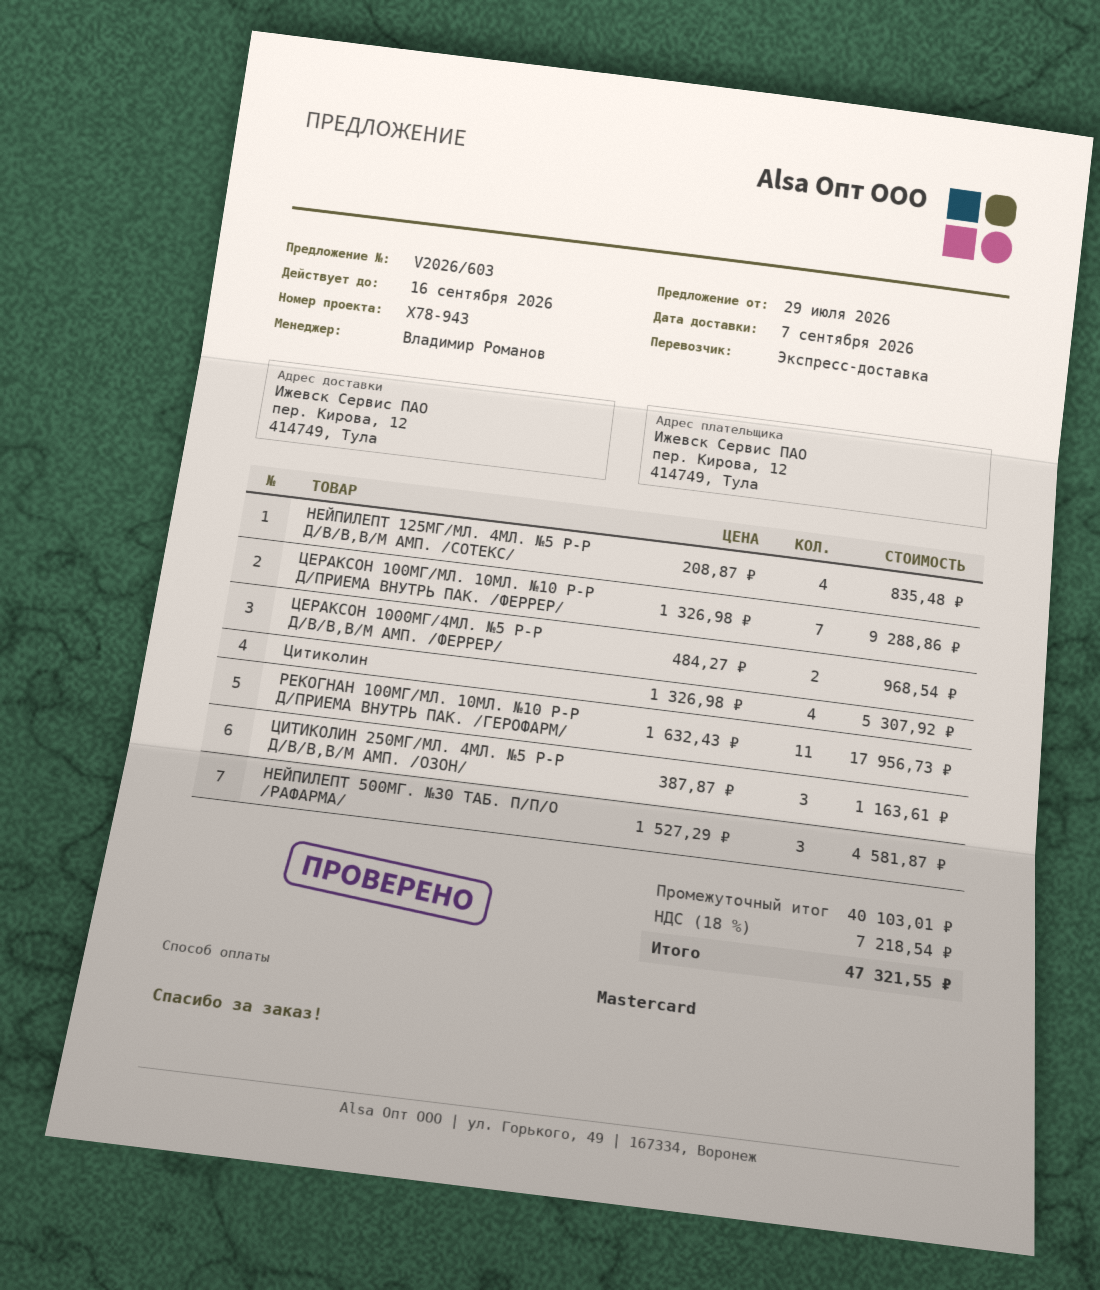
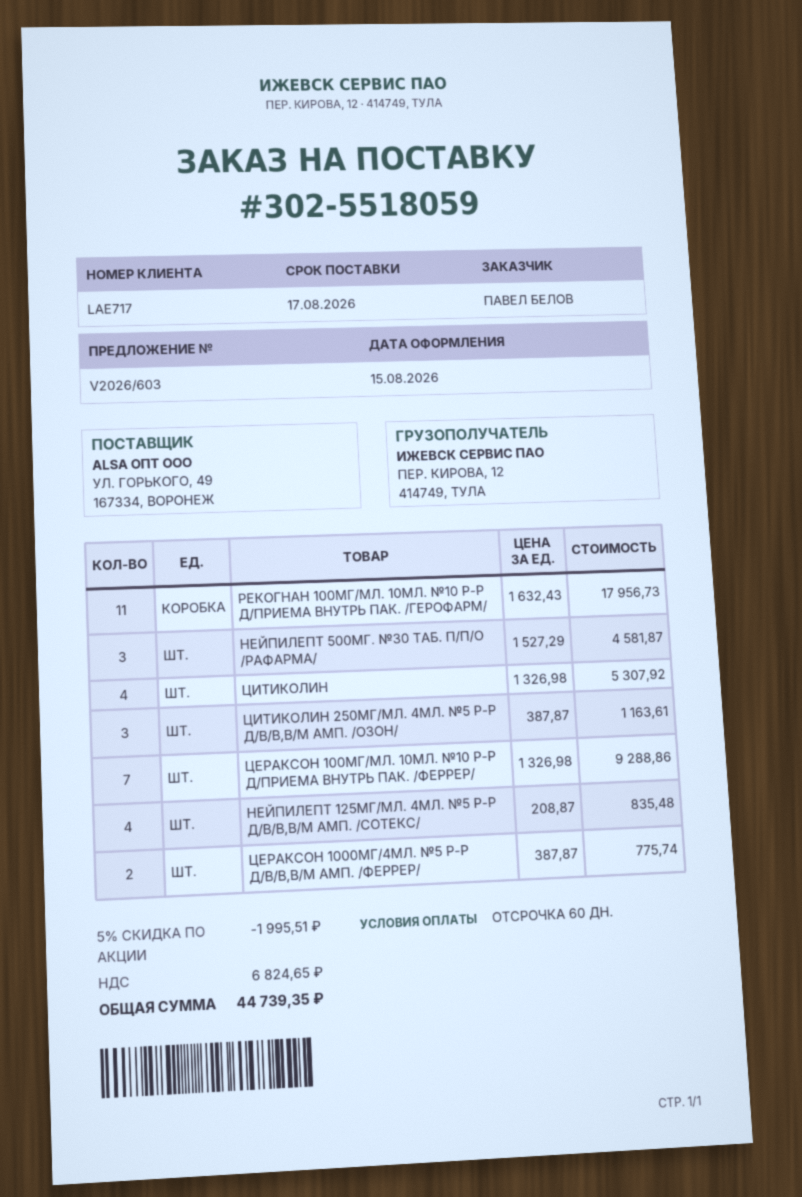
delivery date: 2026-09-07 -> 2026-08-17
ЦЕРАКСОН 1000МГ/4МЛ. №5 Р-Р Д/В/В,В/М АМП. /ФЕРРЕР/: 2 x 484.27 = 968.54 -> 2 x 387.87 = 775.74
discount: none -> 5% = 1995.51
tax: 7218.54 -> 6824.65
total: 47321.55 -> 44739.35

